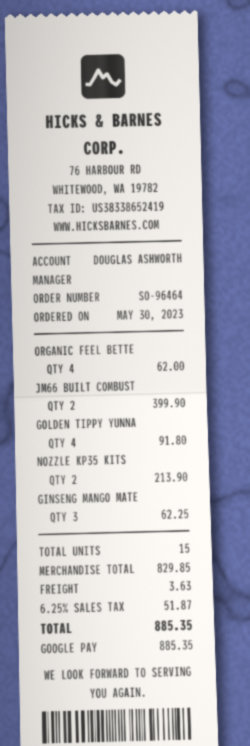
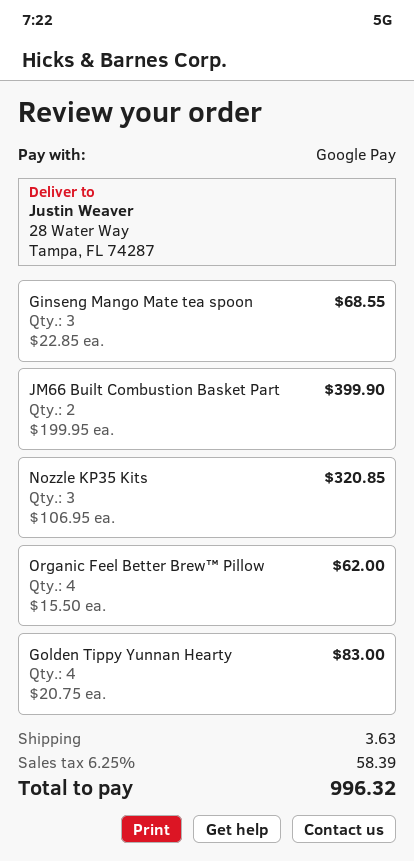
GOLDEN TIPPY YUNNA: 4 for 91.80 -> 4 for 83.00
NOZZLE KP35 KITS: 2 for 213.90 -> 3 for 320.85
GINSENG MANGO MATE: 3 for 62.25 -> 3 for 68.55
tax: 6.25% = 51.87 -> 6.25% = 58.39
total: 885.35 -> 996.32

